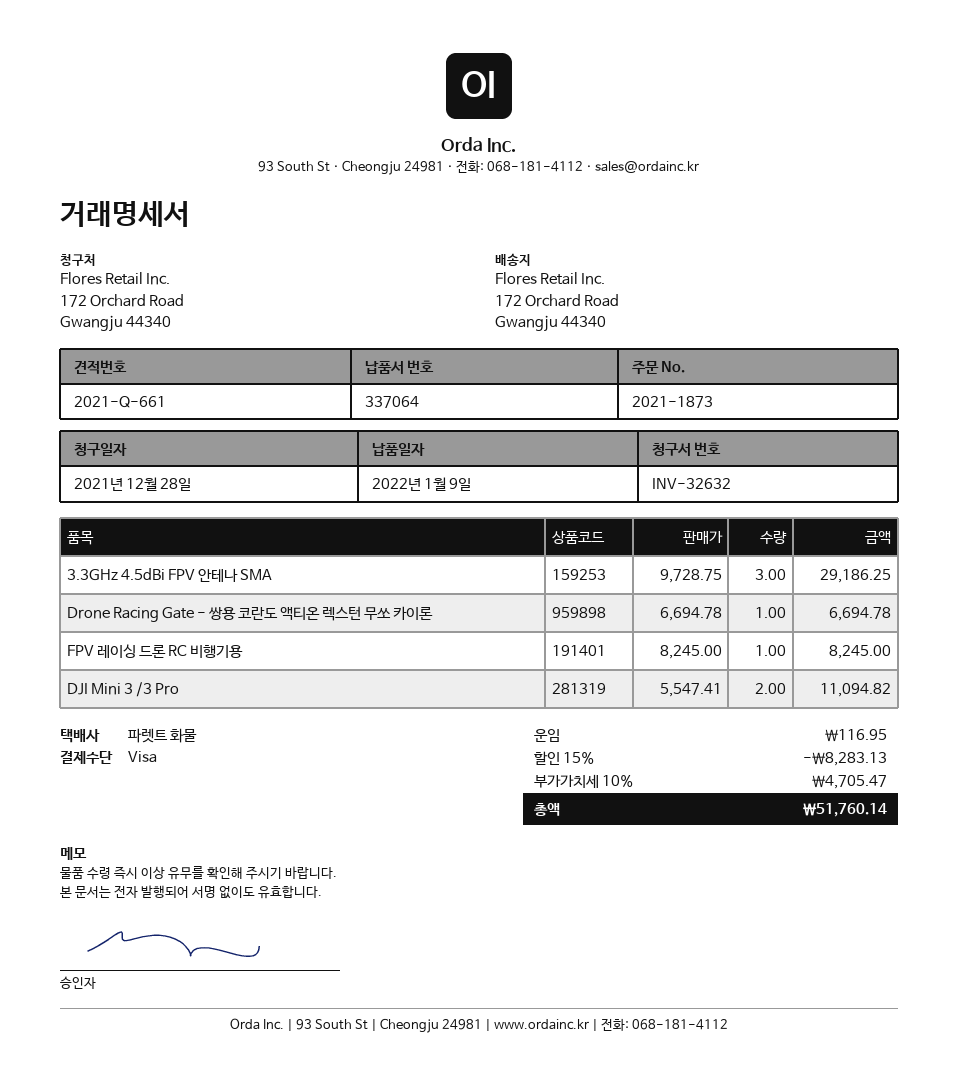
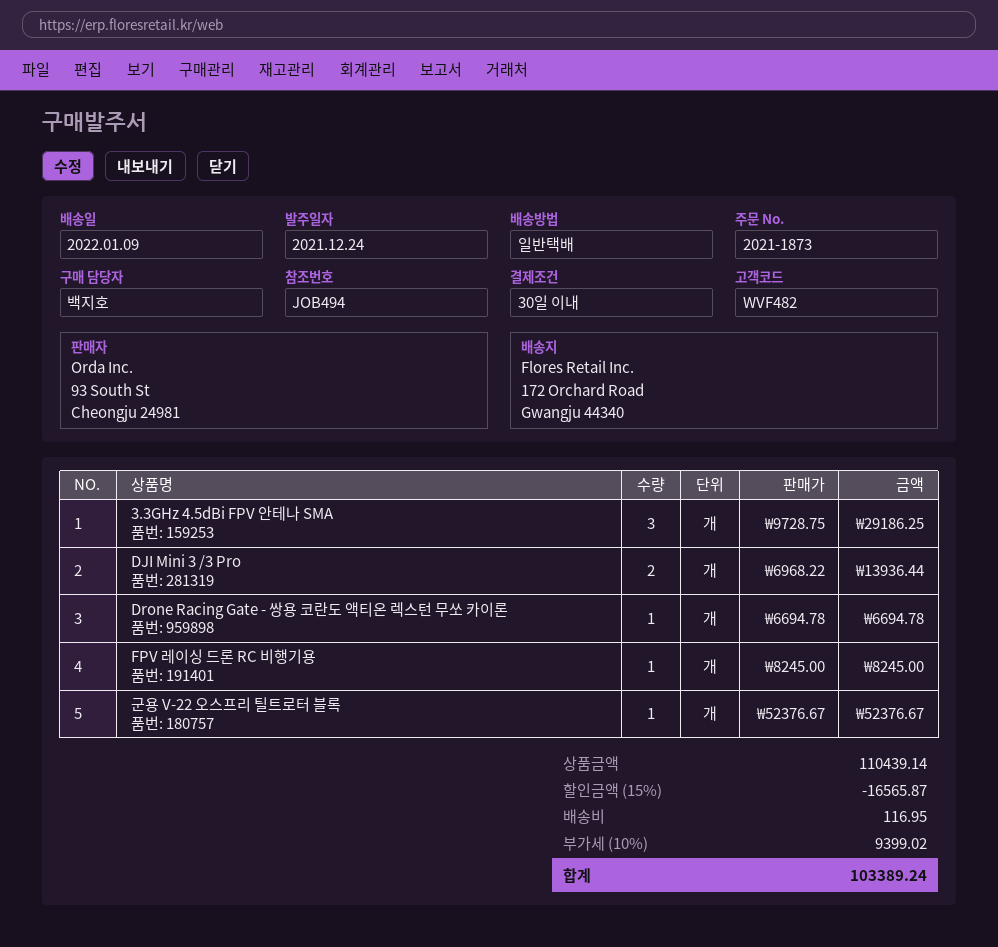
shipping method: pallet freight -> standard
DJI Mini 3 /3 Pro: 2 x 5547.41 = 11094.82 -> 2 x 6968.22 = 13936.44
군용 V-22 오스프리 틸트로터 블록: none -> 1 x 52376.67 = 52376.67
discount: 15% = 8283.13 -> 15% = 16565.87
tax: 10% = 4705.47 -> 10% = 9399.02
total: 51760.14 -> 103389.24

